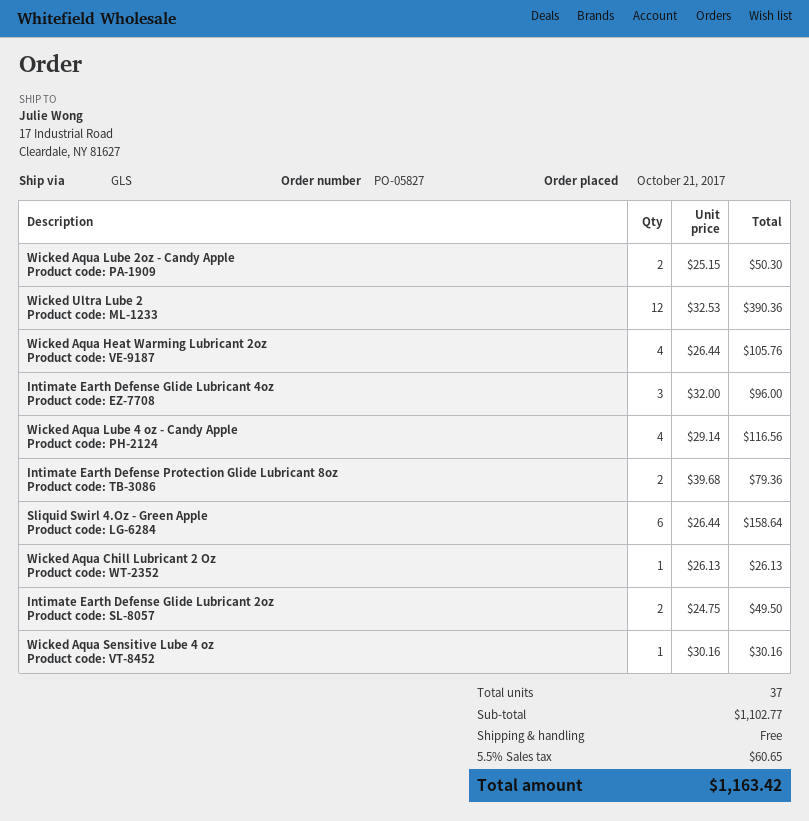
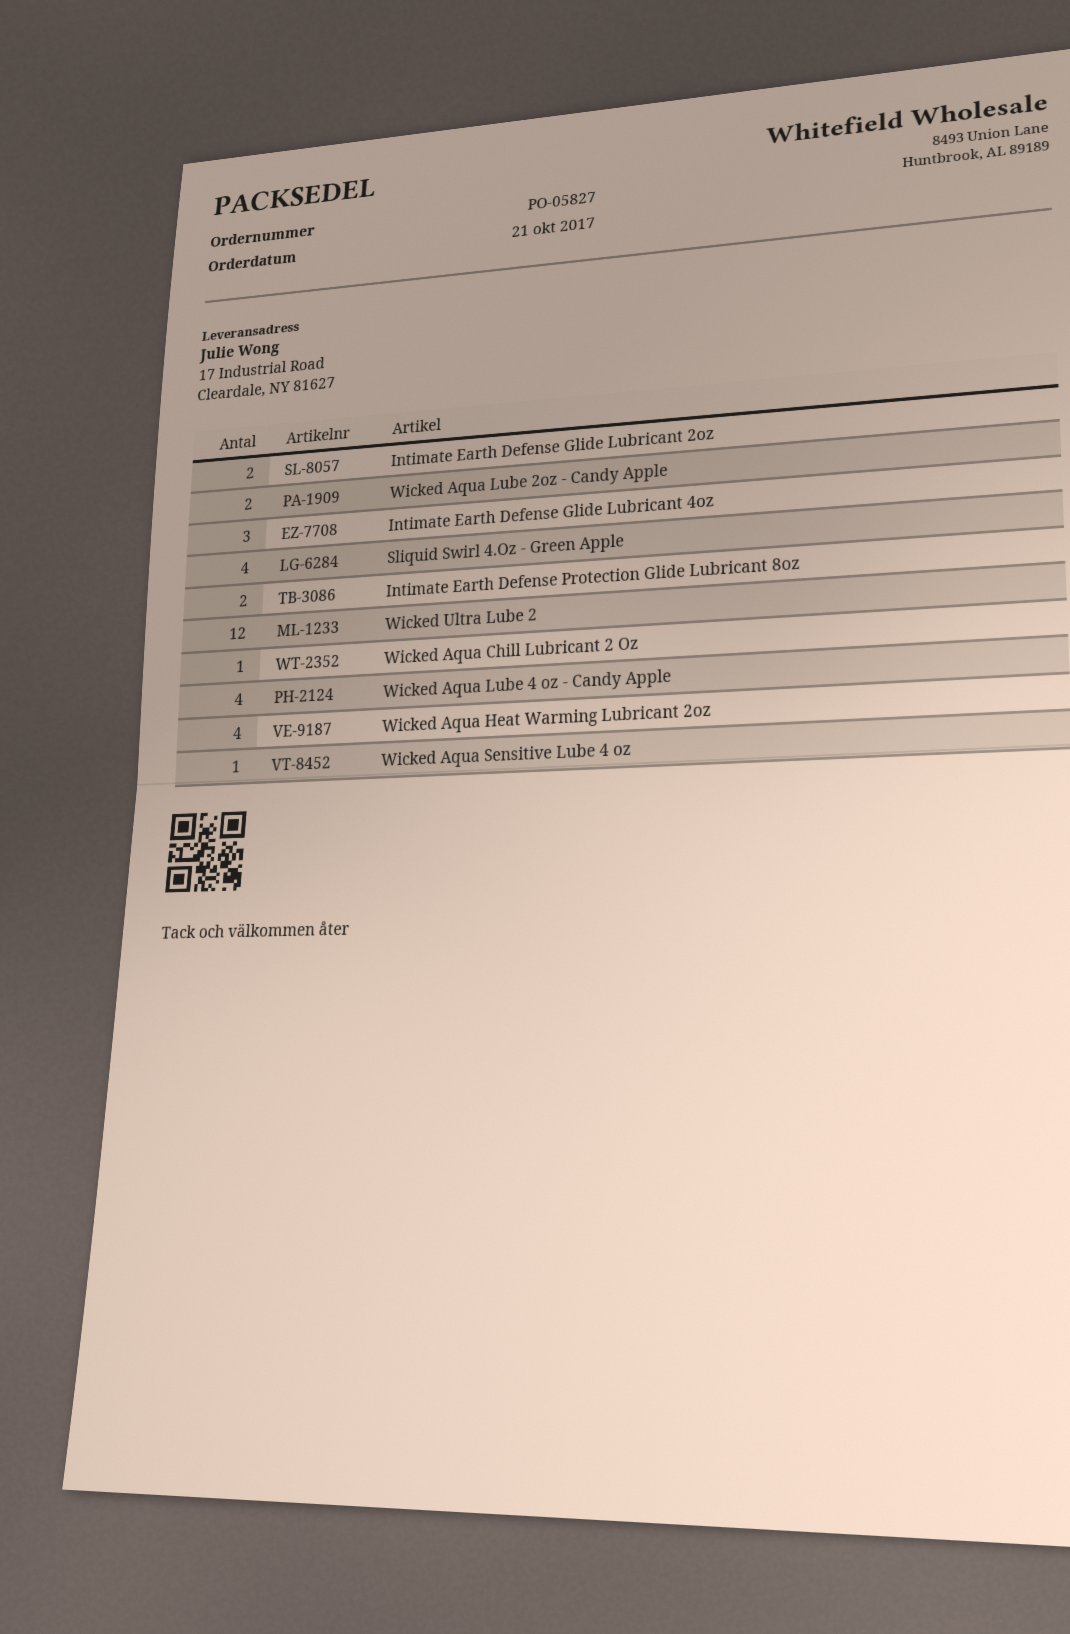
Sliquid Swirl 4.Oz - Green Apple: 6 -> 4

